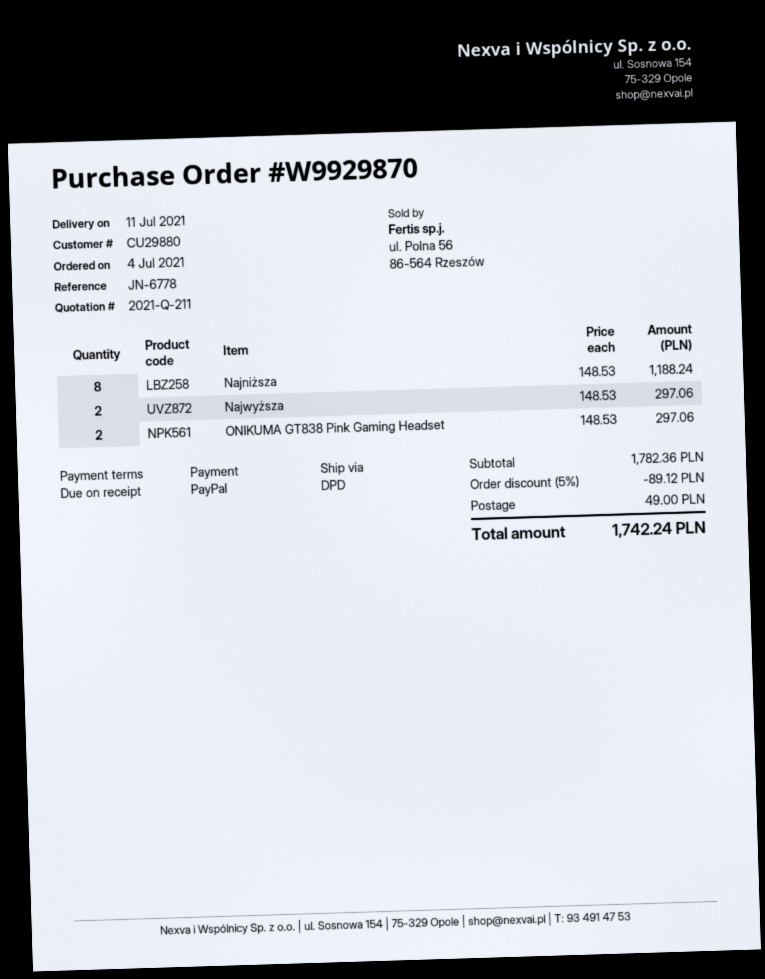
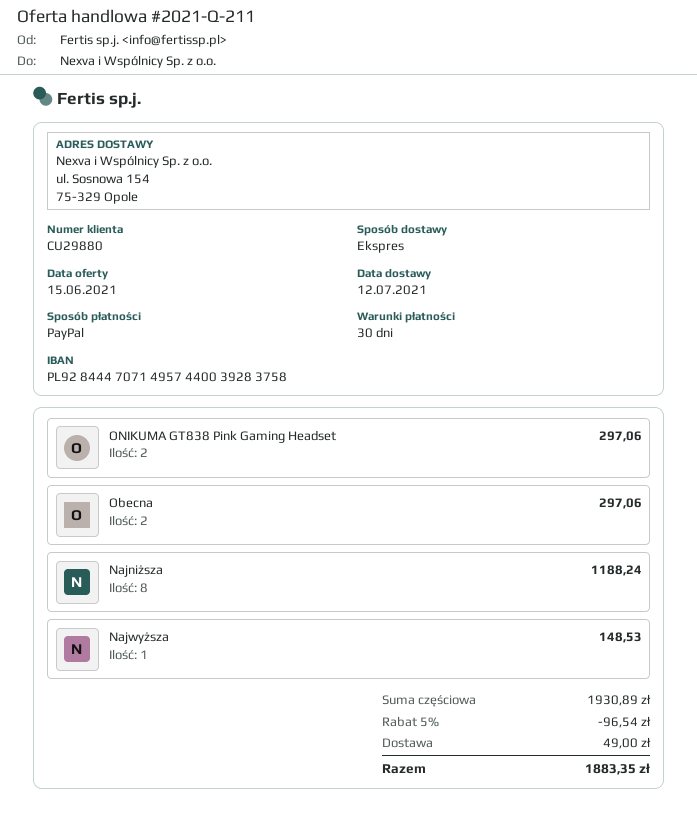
delivery date: 2021-07-11 -> 2021-07-12
payment terms: on receipt -> 30 days
shipping method: DPD -> express
Najwyższa: 2 for 297.06 -> 1 for 148.53
Obecna: none -> 2 for 297.06
subtotal: 1782.36 -> 1930.89
discount: 5% = 89.12 -> 5% = 96.54
total: 1742.24 -> 1883.35

